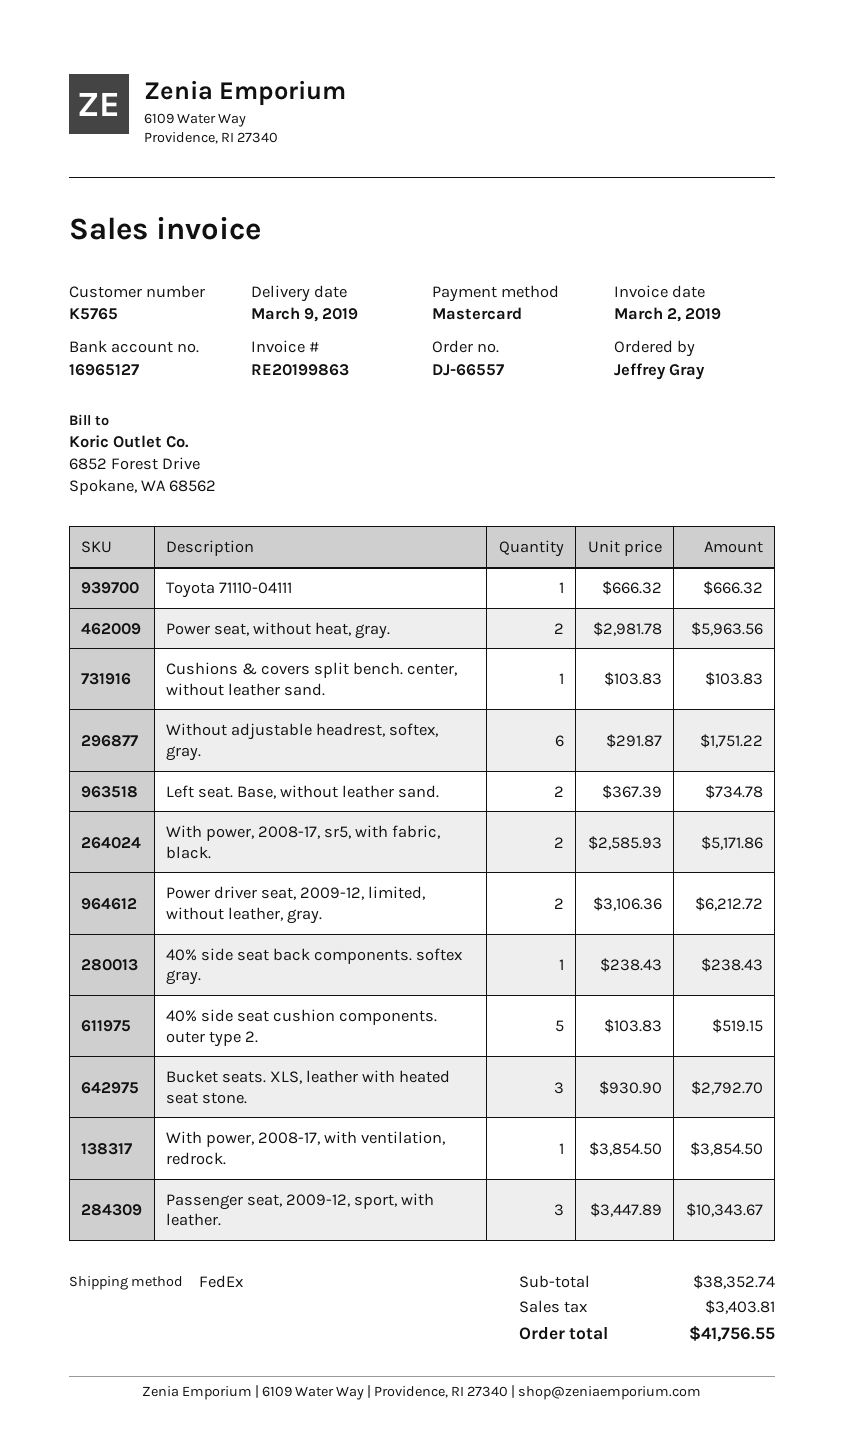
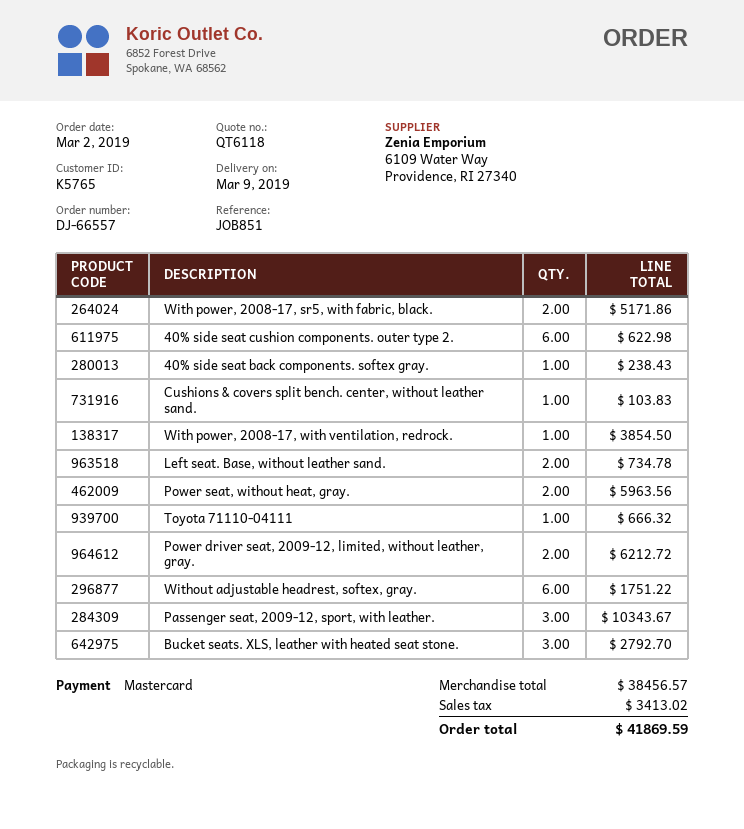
40% side seat cushion components. outer type 2.: 5 for 519.15 -> 6 for 622.98
subtotal: 38352.74 -> 38456.57
tax: 3403.81 -> 3413.02
total: 41756.55 -> 41869.59

